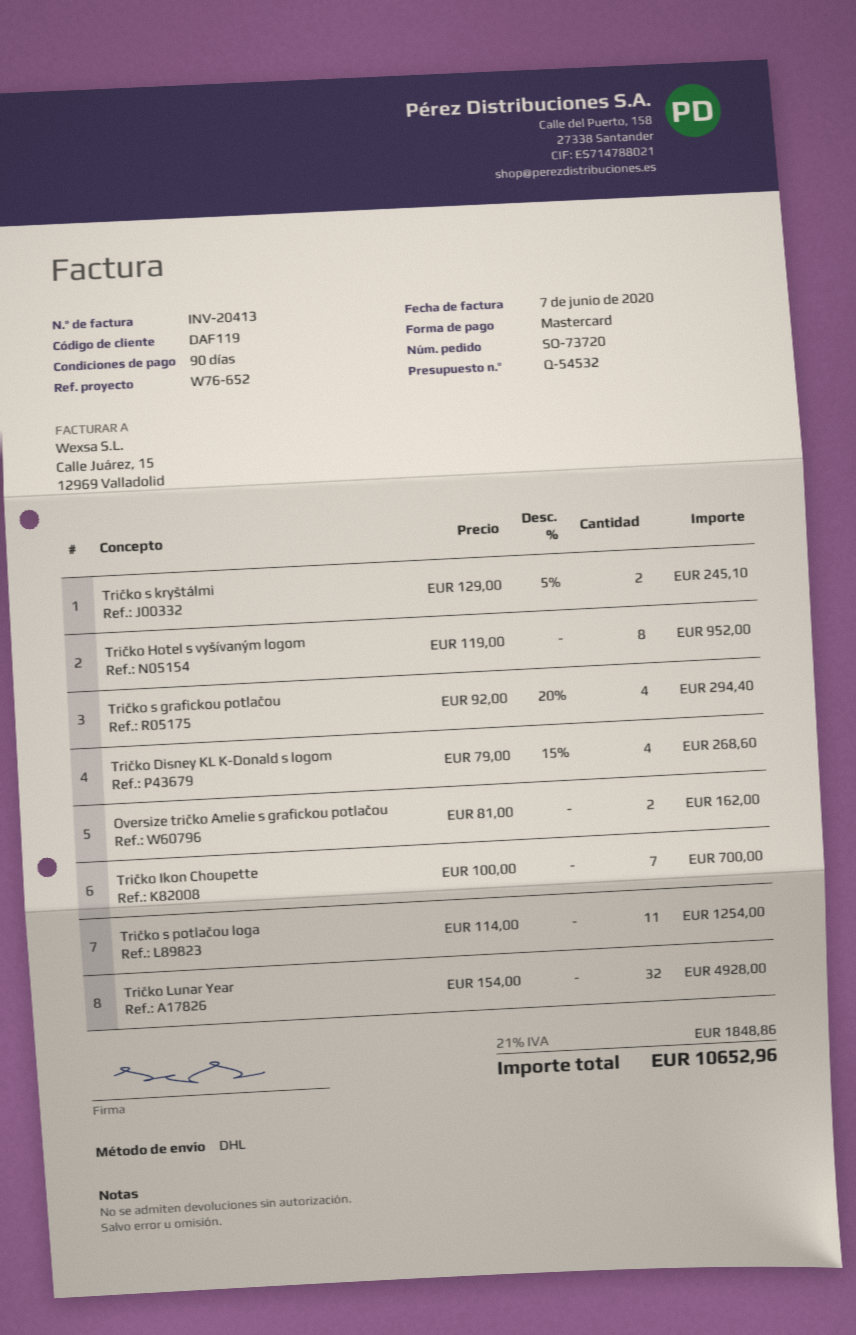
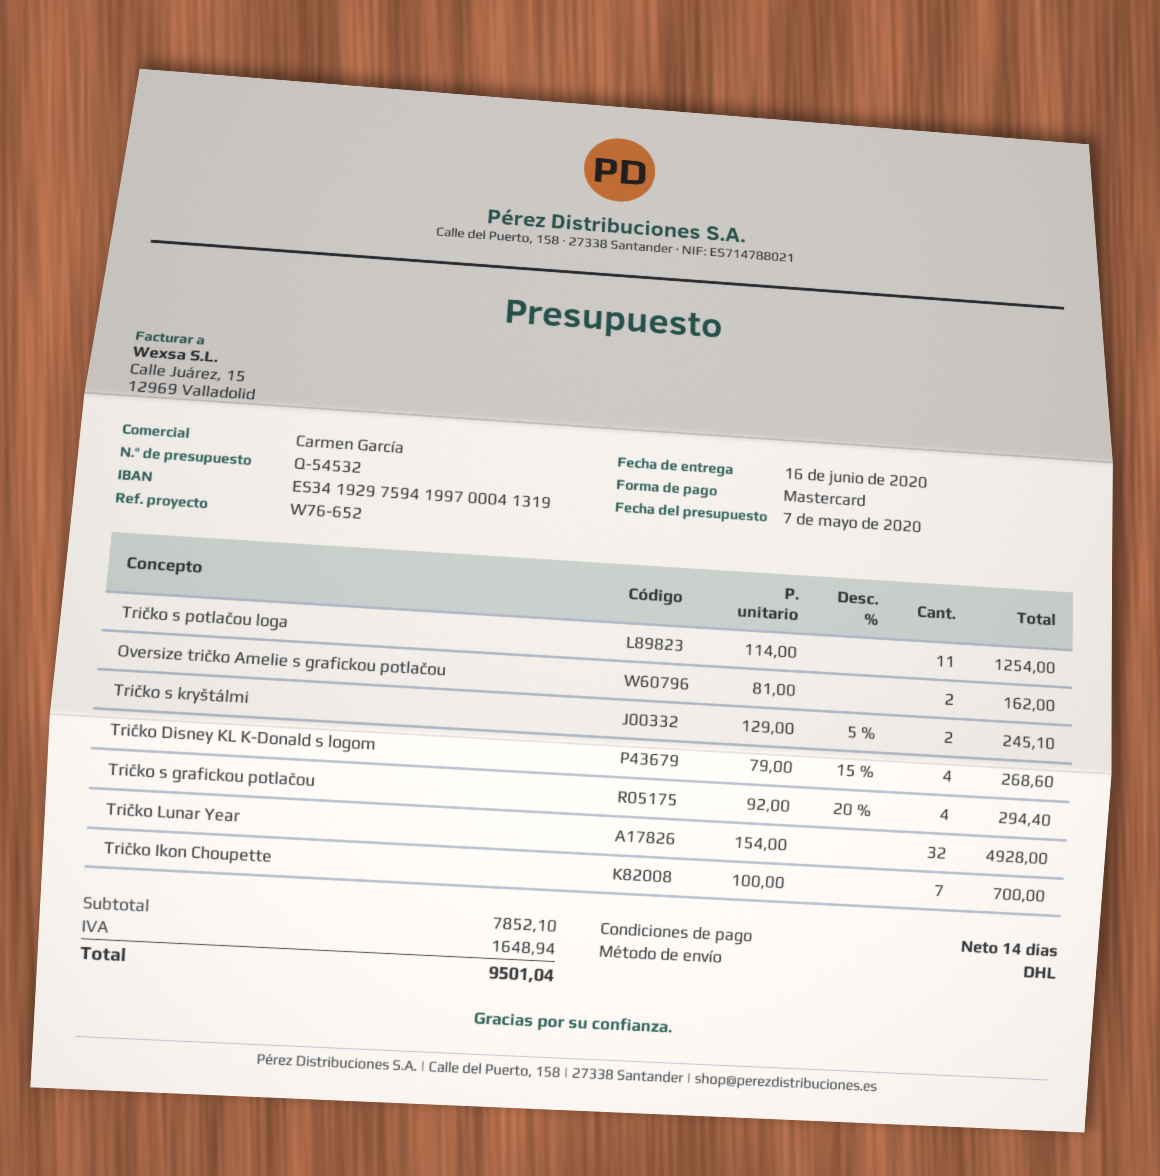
payment terms: 90 days -> 14 days
Tričko Hotel s vyšívaným logom: 8 x 119.00 = 952.00 -> none
tax: 1848.86 -> 1648.94
total: 10652.96 -> 9501.04

